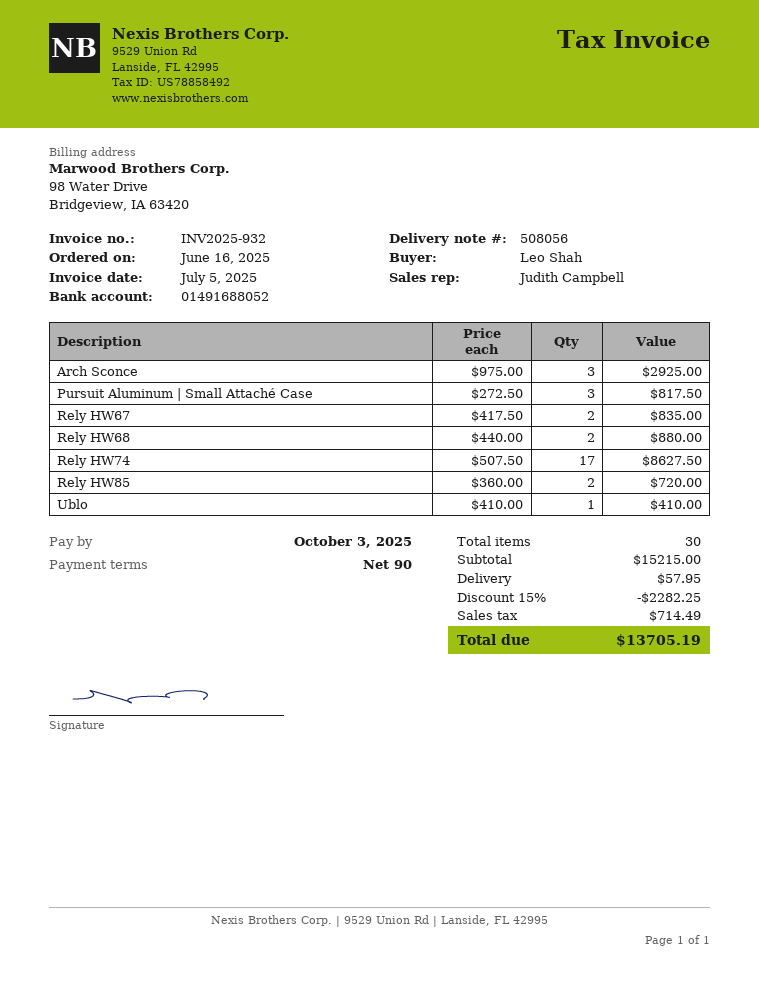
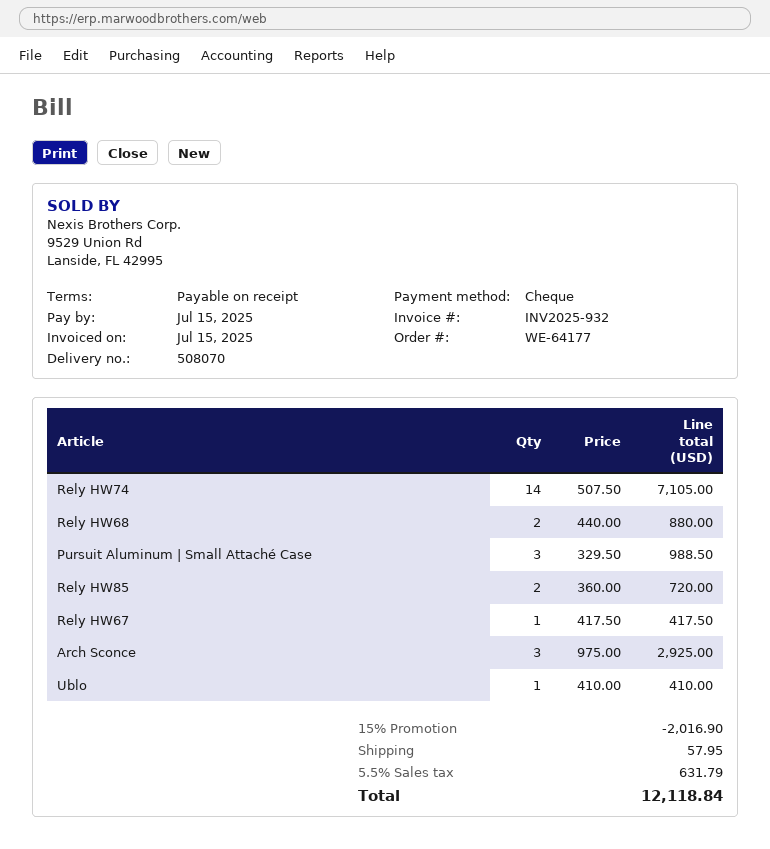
delivery note number: 508056 -> 508070
invoice date: 2025-07-05 -> 2025-07-15
payment terms: 90 days -> on receipt
due date: 2025-10-03 -> 2025-07-15
Pursuit Aluminum | Small Attaché Case: 3 x 272.50 = 817.50 -> 3 x 329.50 = 988.50
Rely HW67: 2 x 417.50 = 835.00 -> 1 x 417.50 = 417.50
Rely HW74: 17 x 507.50 = 8627.50 -> 14 x 507.50 = 7105.00
discount: 15% = 2282.25 -> 15% = 2016.90
tax: 714.49 -> 631.79
total: 13705.19 -> 12118.84

